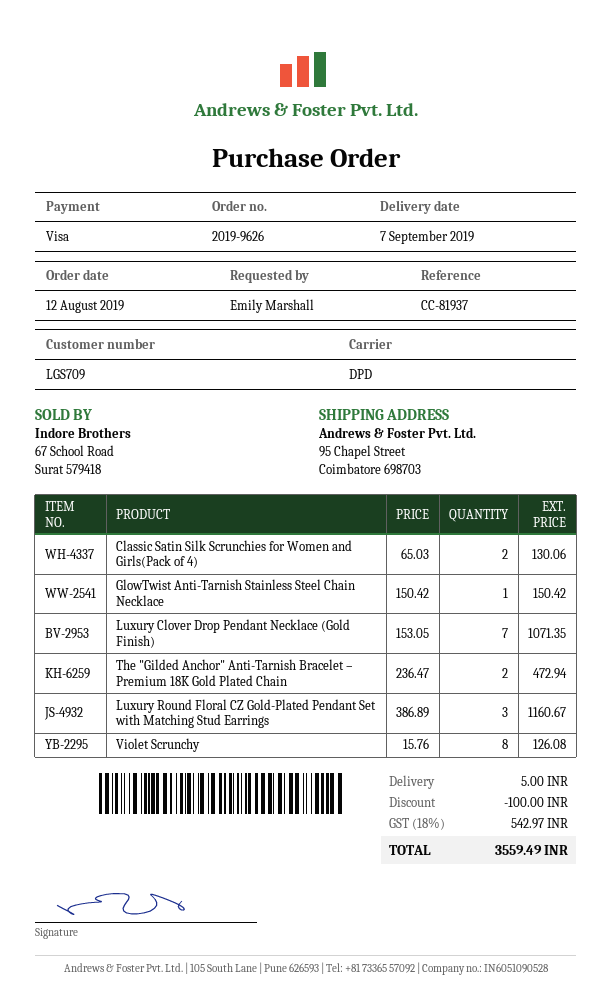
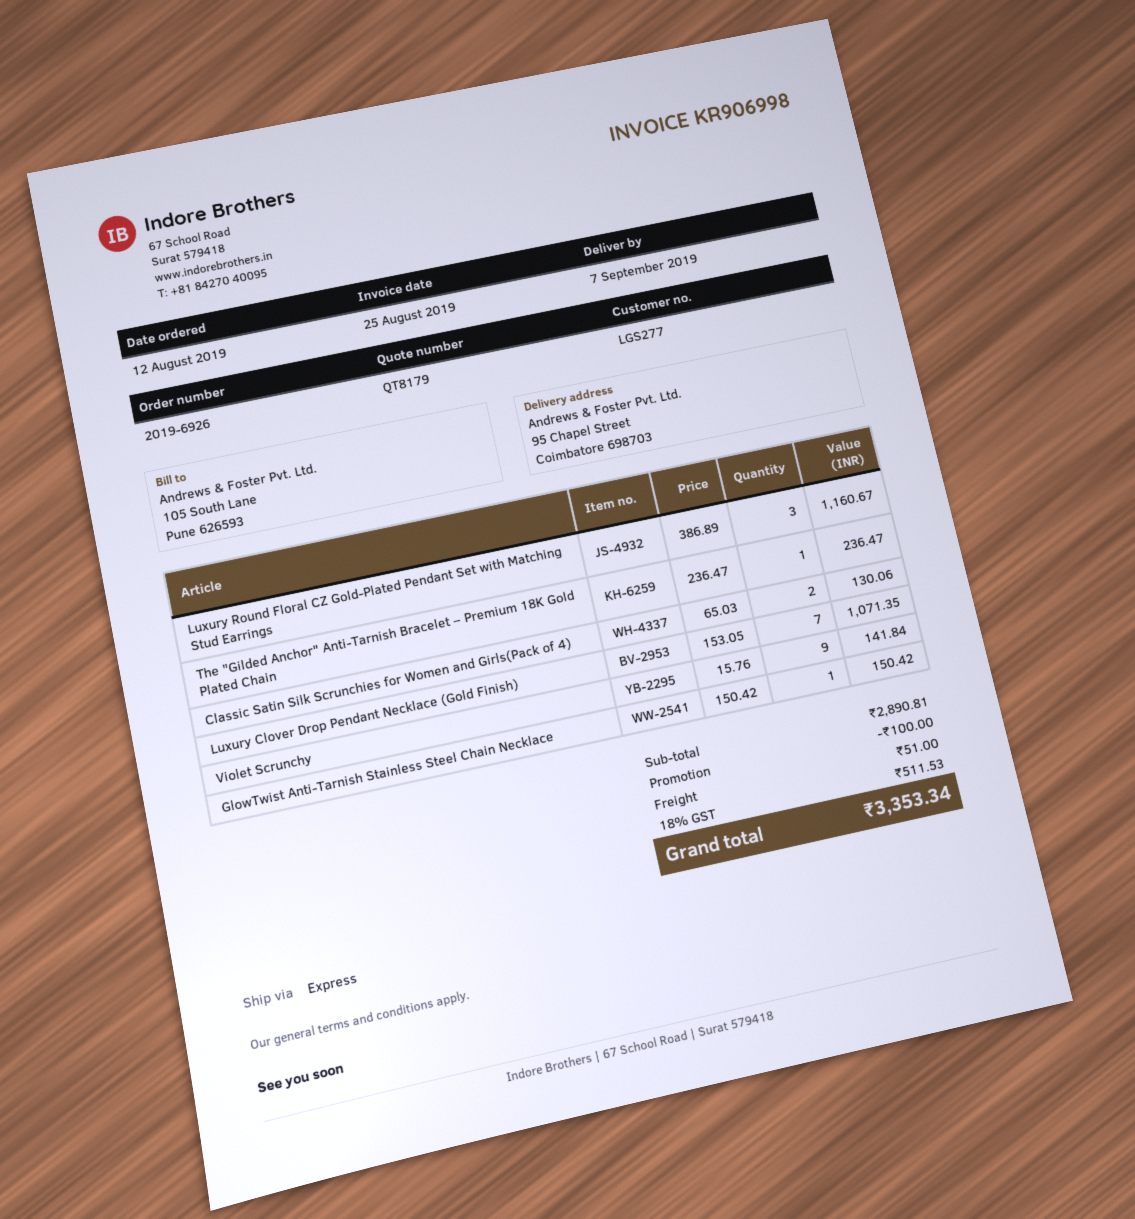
order number: 2019-9626 -> 2019-6926
customer number: LGS709 -> LGS277
shipping method: DPD -> express
The "Gilded Anchor" Anti-Tarnish Bracelet – Premium 18K Gold Plated Chain: 2 x 236.47 = 472.94 -> 1 x 236.47 = 236.47
Violet Scrunchy: 8 x 15.76 = 126.08 -> 9 x 15.76 = 141.84
shipping: 5.00 -> 51.00
tax: 18% = 542.97 -> 18% = 511.53
total: 3559.49 -> 3353.34

